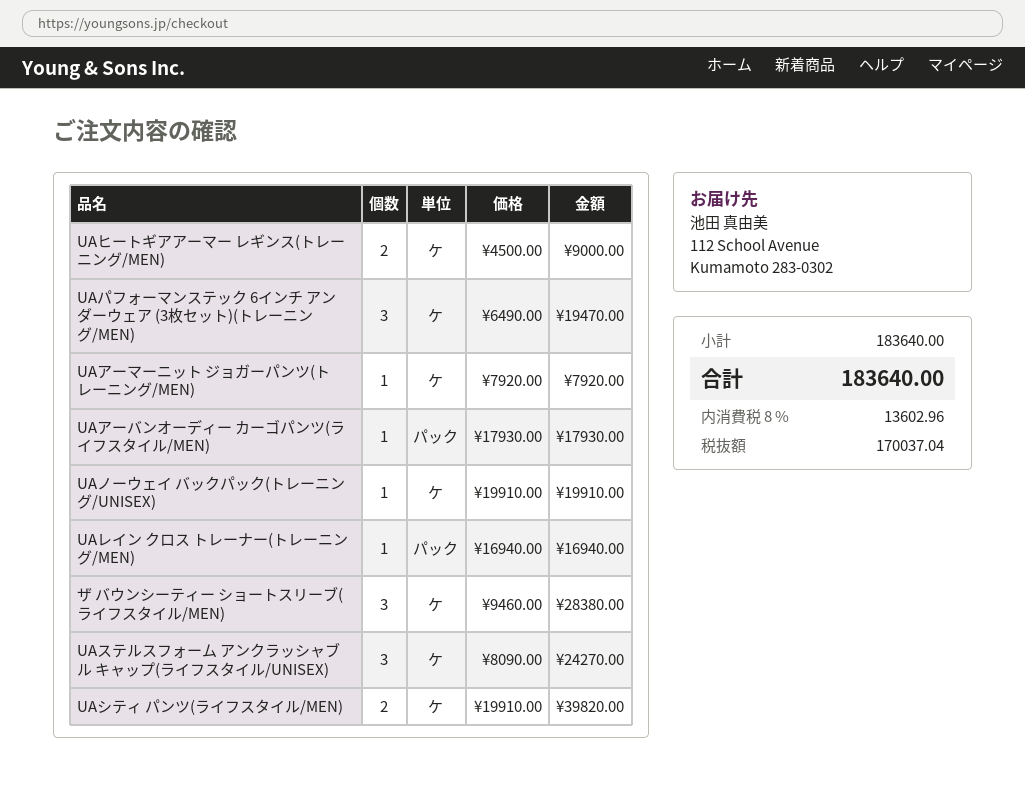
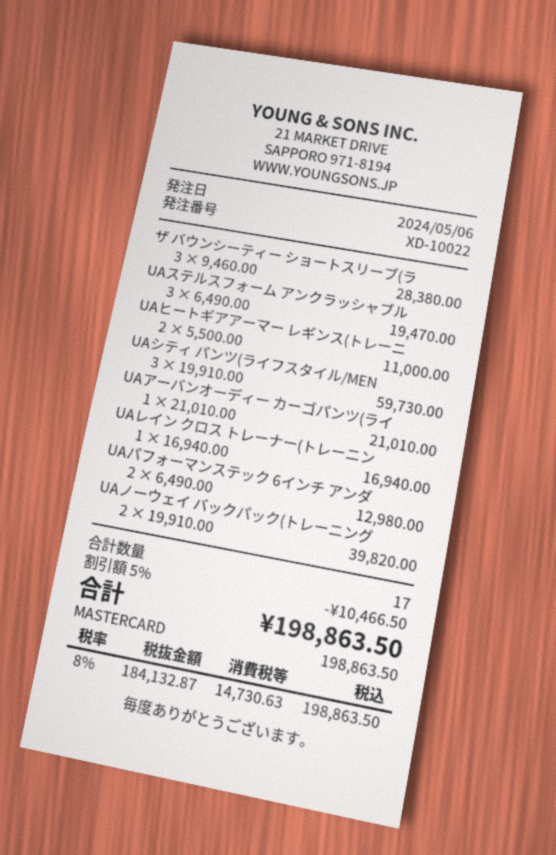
UAヒートギアアーマー レギンス(トレーニング/MEN): 2 x 4500.00 = 9000.00 -> 2 x 5500.00 = 11000.00
UAパフォーマンステック 6インチ アンダーウェア (3枚セット)(トレーニング/MEN): 3 x 6490.00 = 19470.00 -> 2 x 6490.00 = 12980.00
UAアーマーニット ジョガーパンツ(トレーニング/MEN): 1 x 7920.00 = 7920.00 -> none
UAアーバンオーディー カーゴパンツ(ライフスタイル/MEN): 1 x 17930.00 = 17930.00 -> 1 x 21010.00 = 21010.00
UAノーウェイ バックパック(トレーニング/UNISEX): 1 x 19910.00 = 19910.00 -> 2 x 19910.00 = 39820.00
UAステルスフォーム アンクラッシャブル キャップ(ライフスタイル/UNISEX): 3 x 8090.00 = 24270.00 -> 3 x 6490.00 = 19470.00
UAシティ パンツ(ライフスタイル/MEN): 2 x 19910.00 = 39820.00 -> 3 x 19910.00 = 59730.00
discount: none -> 5% = 10466.50
net: 170037.04 -> 184132.87
tax: 8% = 13602.96 -> 8% = 14730.63
total: 183640.00 -> 198863.50

